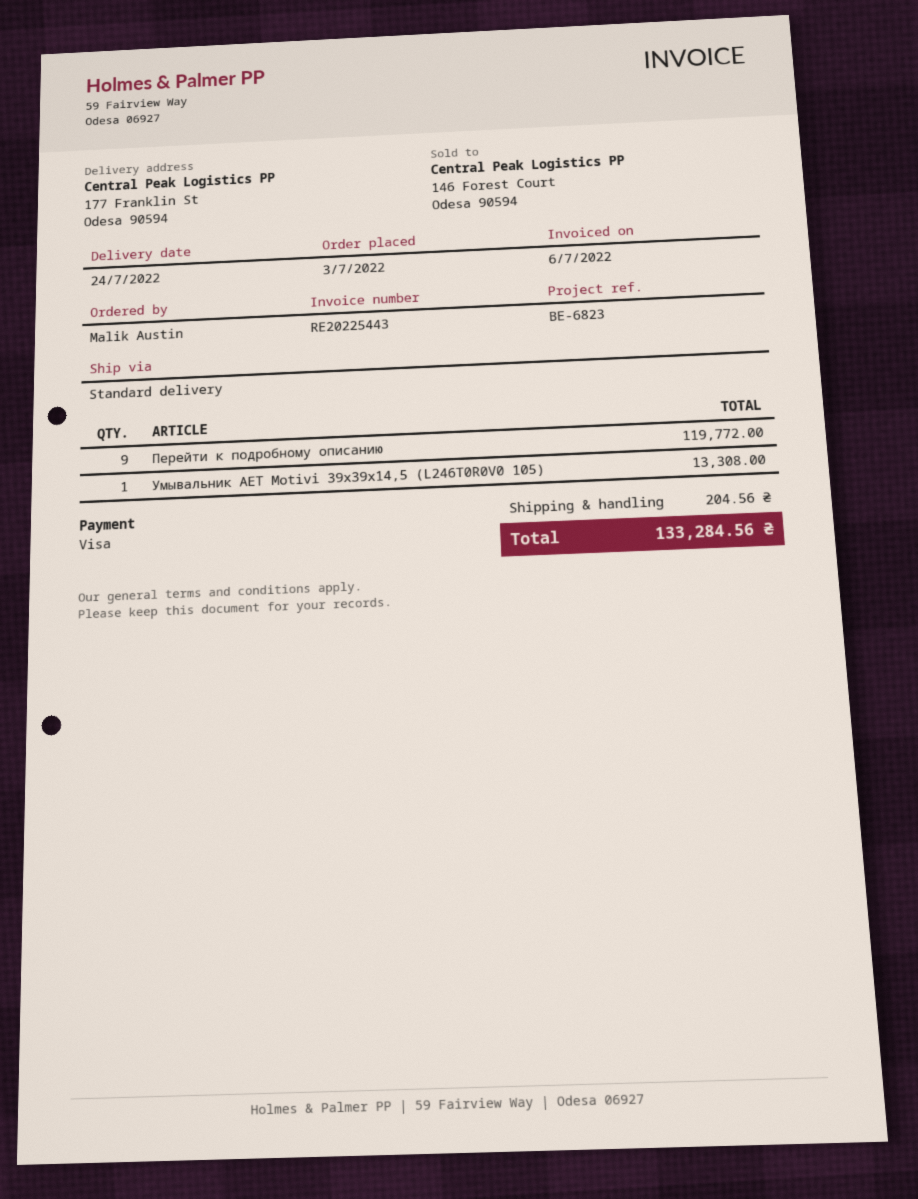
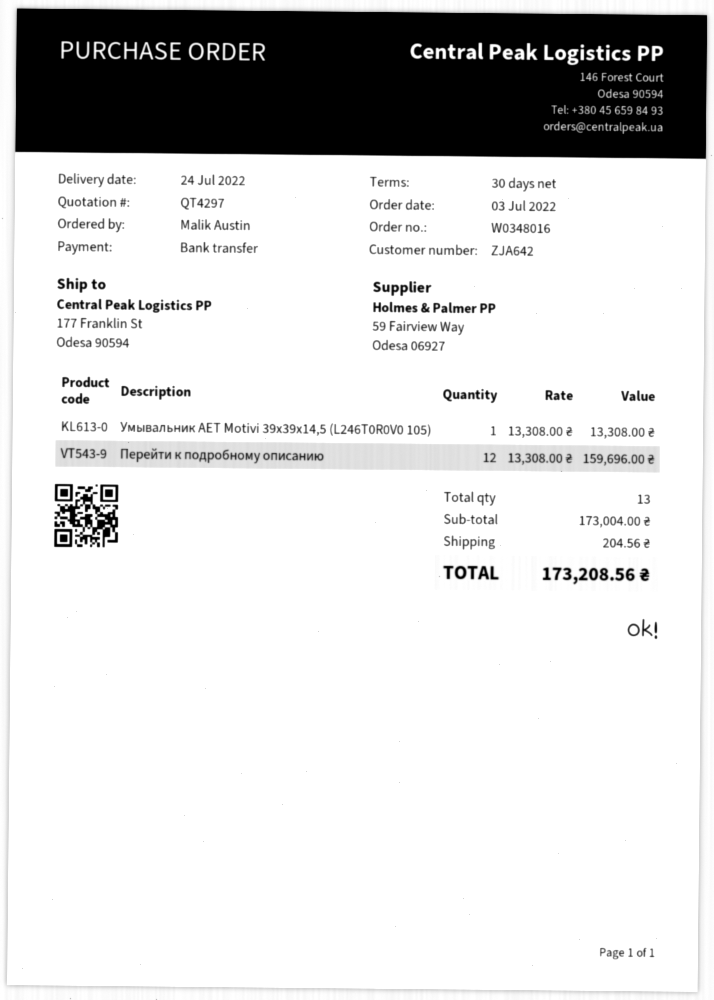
payment method: Visa -> bank transfer
Перейти к подробному описанию: 9 for 119772.00 -> 12 for 159696.00
total: 133284.56 -> 173208.56

